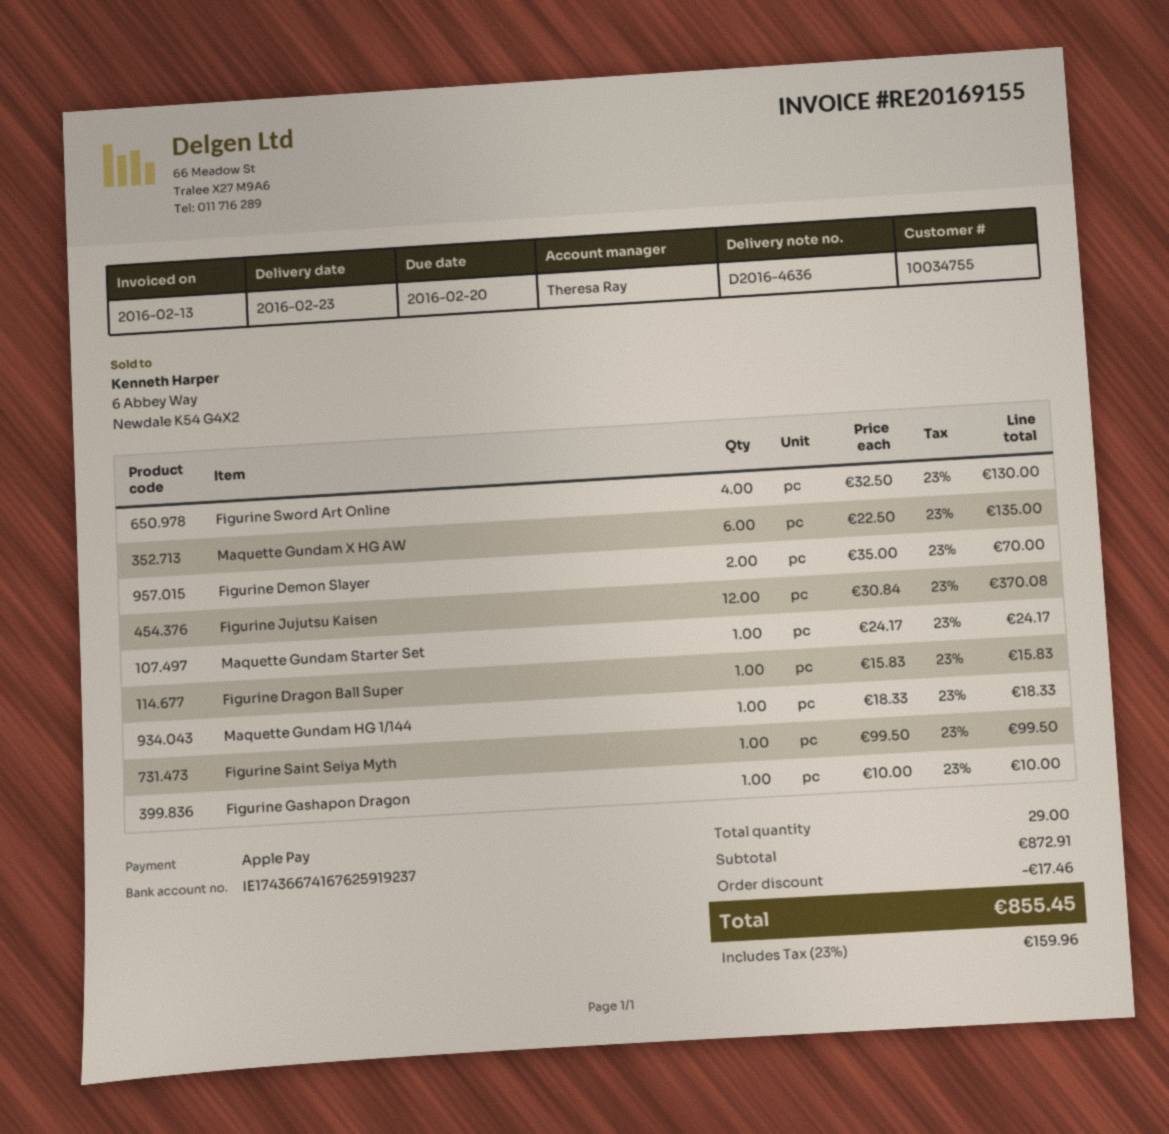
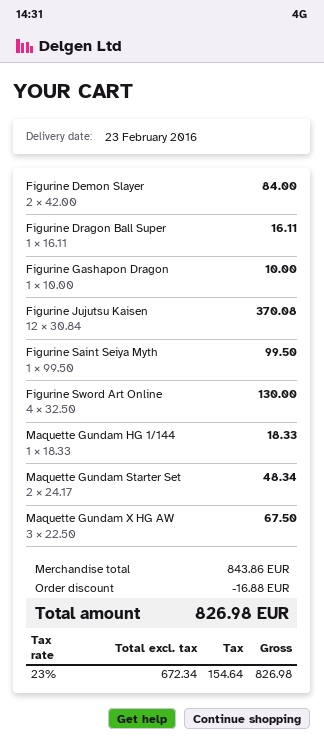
Maquette Gundam X HG AW: 6 x 22.50 = 135.00 -> 3 x 22.50 = 67.50
Figurine Demon Slayer: 2 x 35.00 = 70.00 -> 2 x 42.00 = 84.00
Maquette Gundam Starter Set: 1 x 24.17 = 24.17 -> 2 x 24.17 = 48.34
Figurine Dragon Ball Super: 1 x 15.83 = 15.83 -> 1 x 16.11 = 16.11
subtotal: 872.91 -> 843.86
discount: 17.46 -> 16.88
tax: 23% = 159.96 -> 23% = 154.64
total: 855.45 -> 826.98

